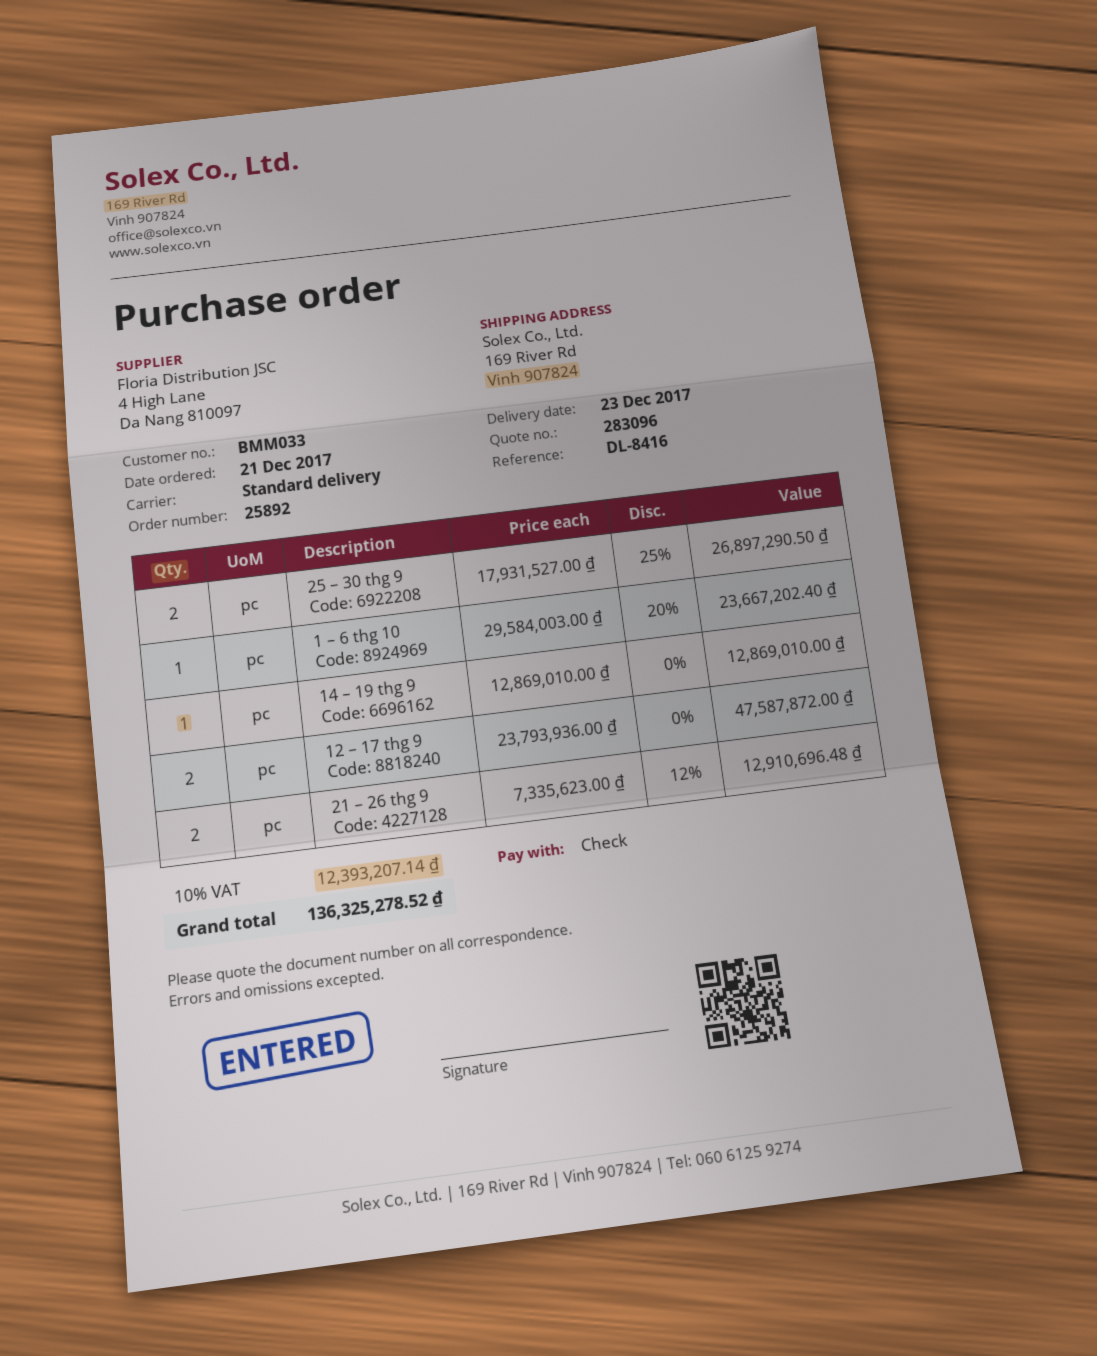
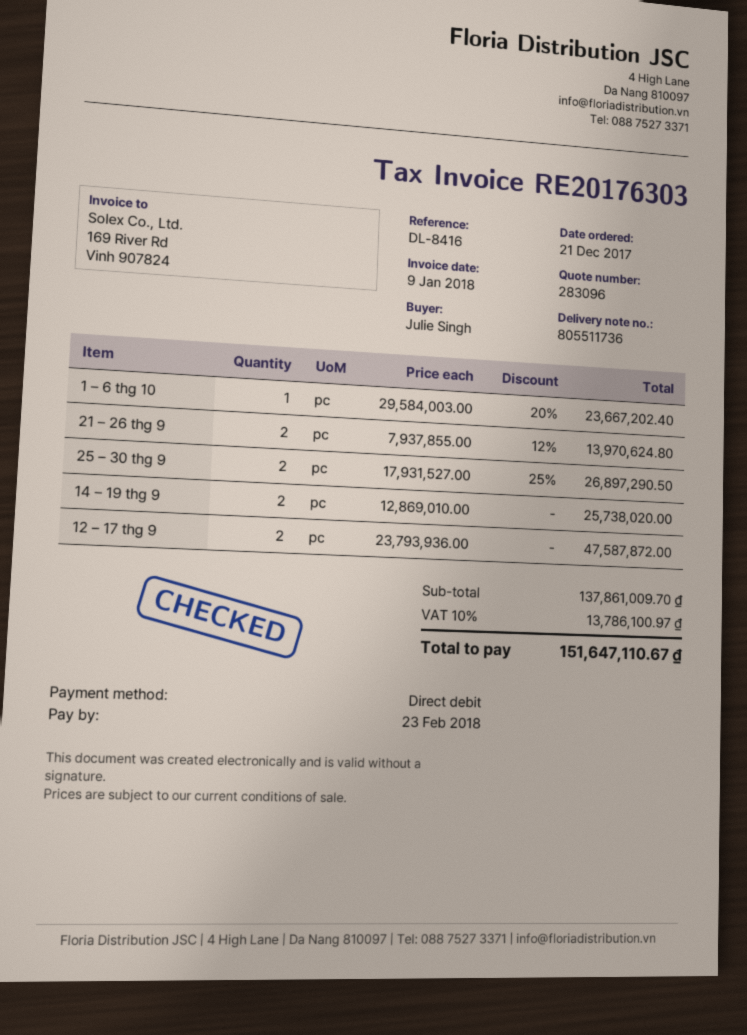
payment method: cheque -> direct debit
14 – 19 thg 9: 1 x 12869010.00 = 12869010.00 -> 2 x 12869010.00 = 25738020.00
21 – 26 thg 9: 2 x 7335623.00 - 12% = 12910696.48 -> 2 x 7937855.00 - 12% = 13970624.80
tax: 10% = 12393207.14 -> 10% = 13786100.97
total: 136325278.52 -> 151647110.67

